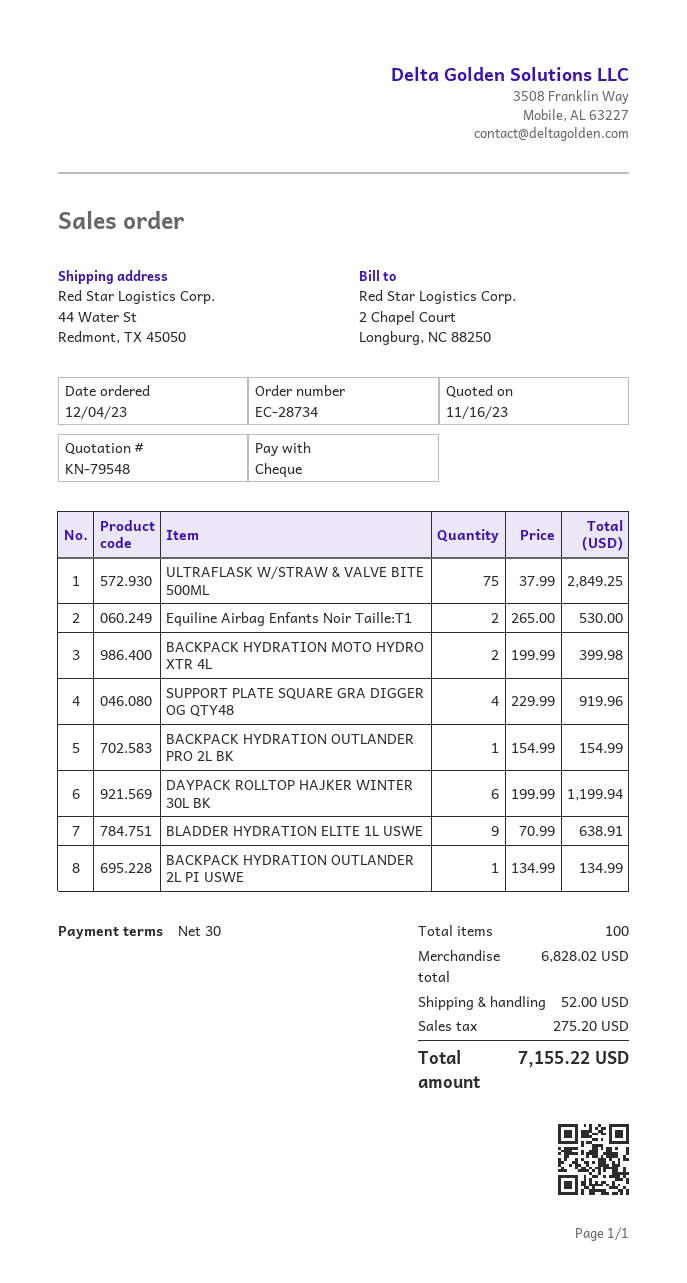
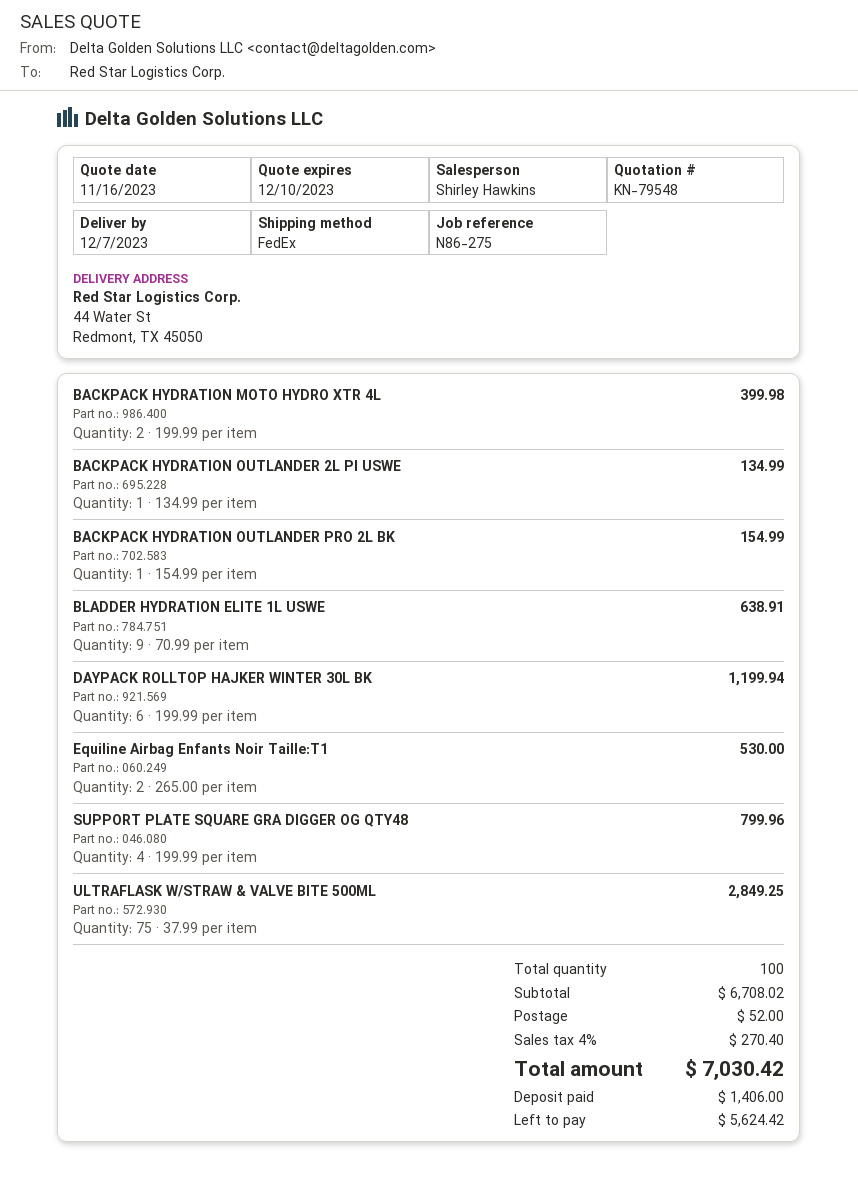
SUPPORT PLATE SQUARE GRA DIGGER OG QTY48: 4 x 229.99 = 919.96 -> 4 x 199.99 = 799.96
subtotal: 6828.02 -> 6708.02
tax: 275.20 -> 270.40
total: 7155.22 -> 7030.42

